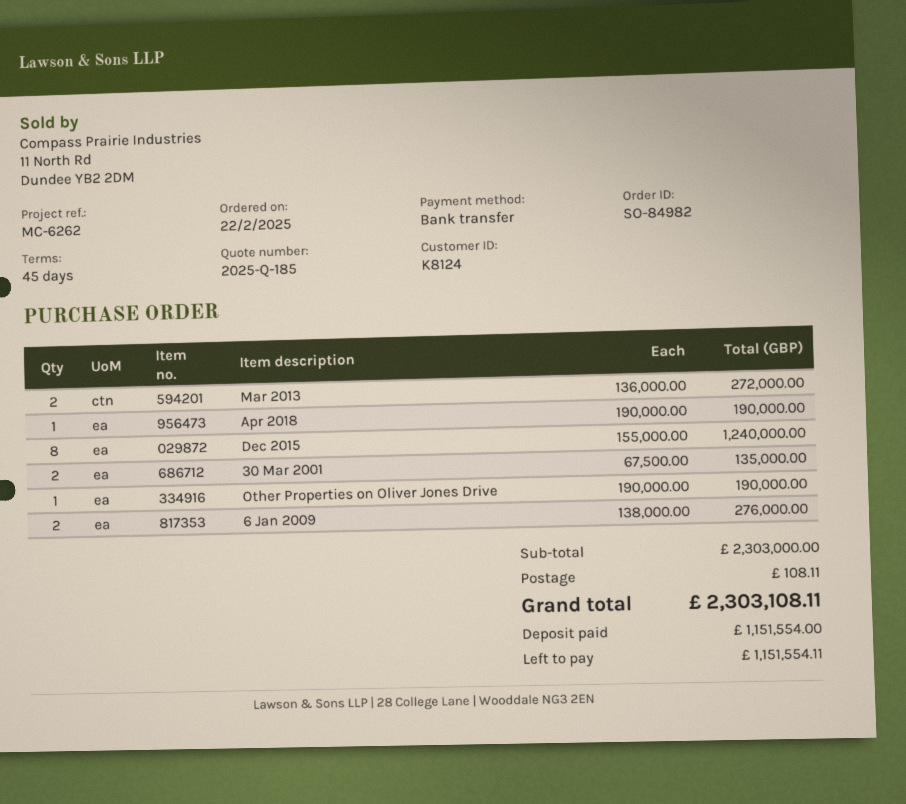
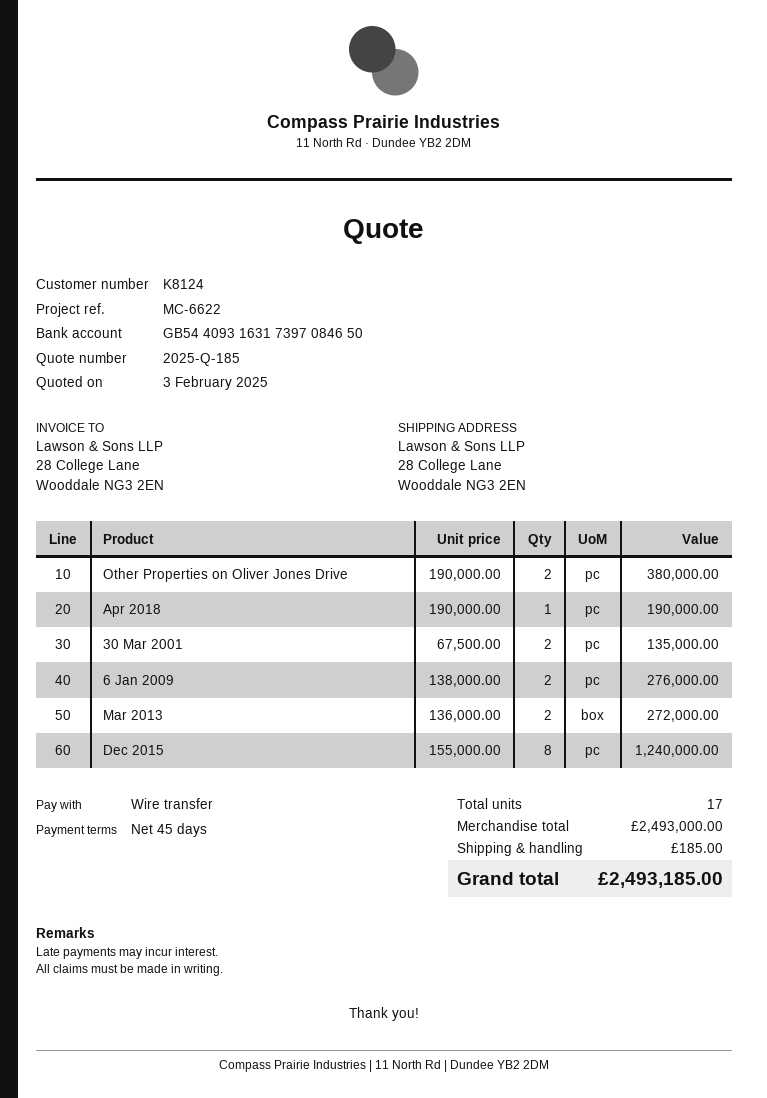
reference: MC-6262 -> MC-6622
Other Properties on Oliver Jones Drive: 1 x 190000.00 = 190000.00 -> 2 x 190000.00 = 380000.00
subtotal: 2303000.00 -> 2493000.00
shipping: 108.11 -> 185.00
total: 2303108.11 -> 2493185.00

